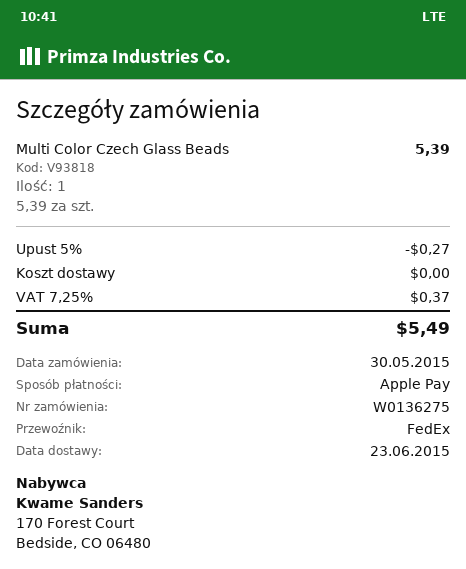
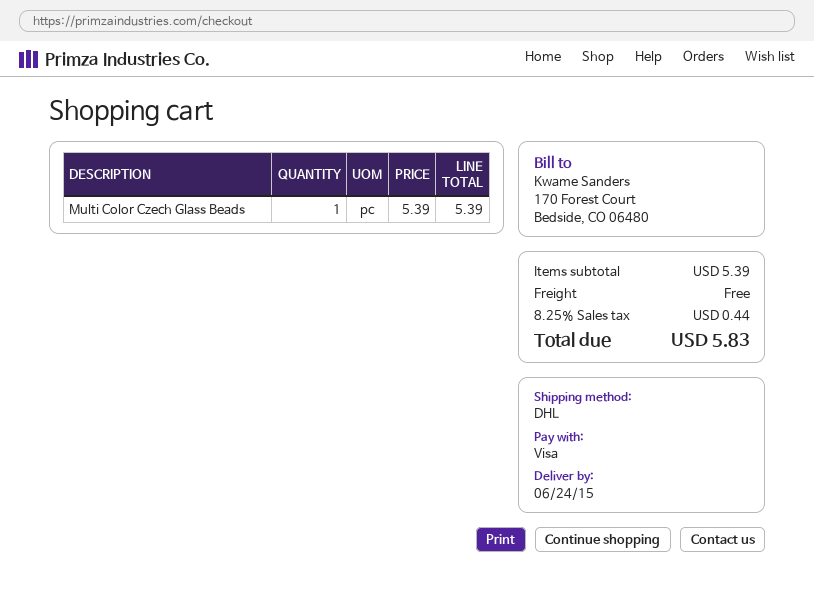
delivery date: 2015-06-23 -> 2015-06-24
payment method: Apple Pay -> Visa
shipping method: FedEx -> DHL
discount: 5% = 0.27 -> none
tax: 7.25% = 0.37 -> 8.25% = 0.44
total: 5.49 -> 5.83

